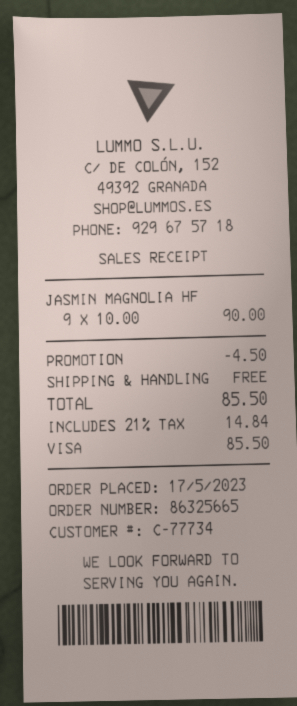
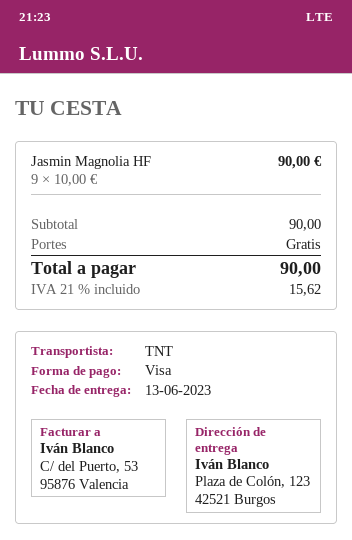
discount: 4.50 -> none
tax: 21% = 14.84 -> 21% = 15.62
total: 85.50 -> 90.00

